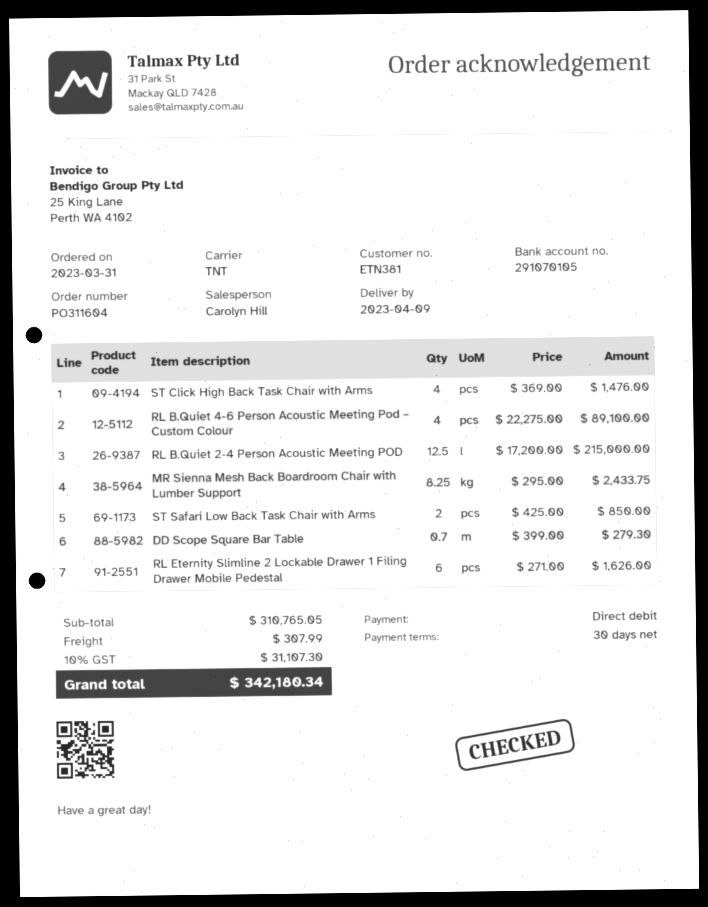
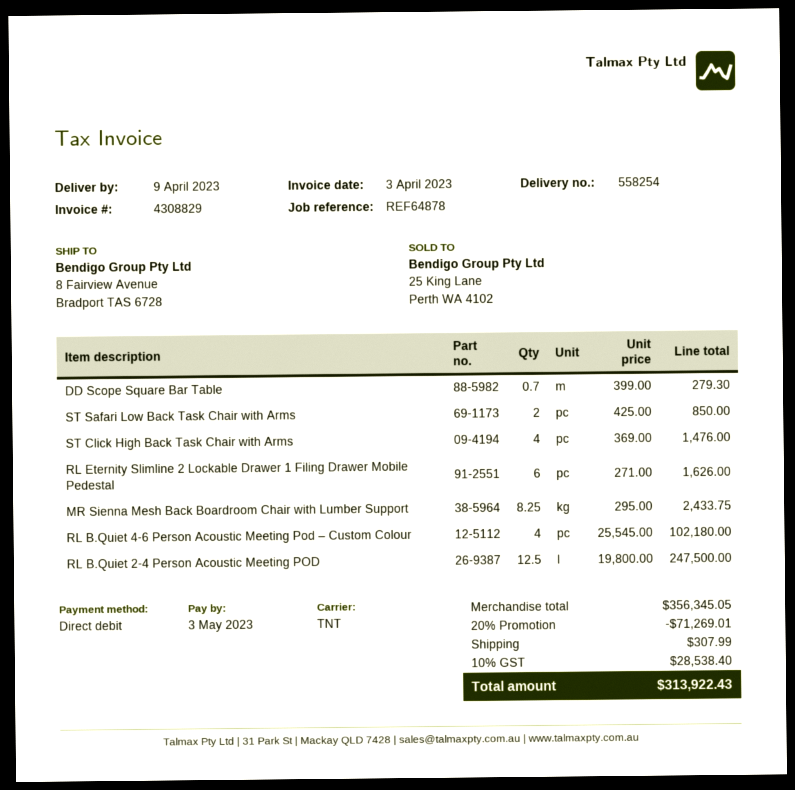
RL B.Quiet 4-6 Person Acoustic Meeting Pod – Custom Colour: 4 x 22275.00 = 89100.00 -> 4 x 25545.00 = 102180.00
RL B.Quiet 2-4 Person Acoustic Meeting POD: 12.5 x 17200.00 = 215000.00 -> 12.5 x 19800.00 = 247500.00
subtotal: 310765.05 -> 356345.05
discount: none -> 20% = 71269.01
tax: 10% = 31107.30 -> 10% = 28538.40
total: 342180.34 -> 313922.43

